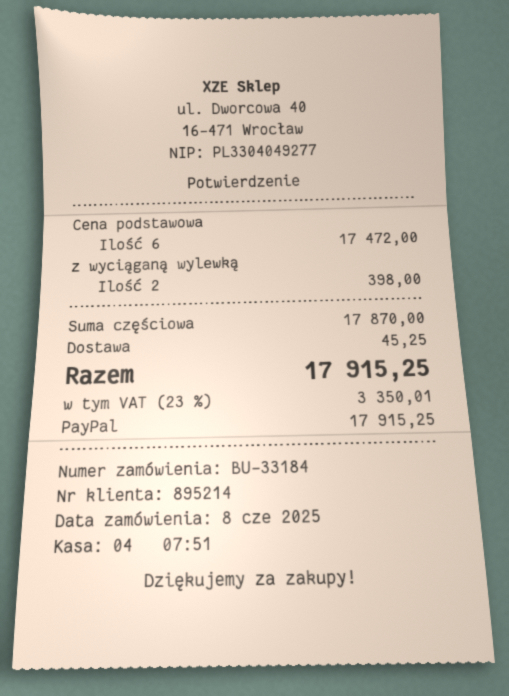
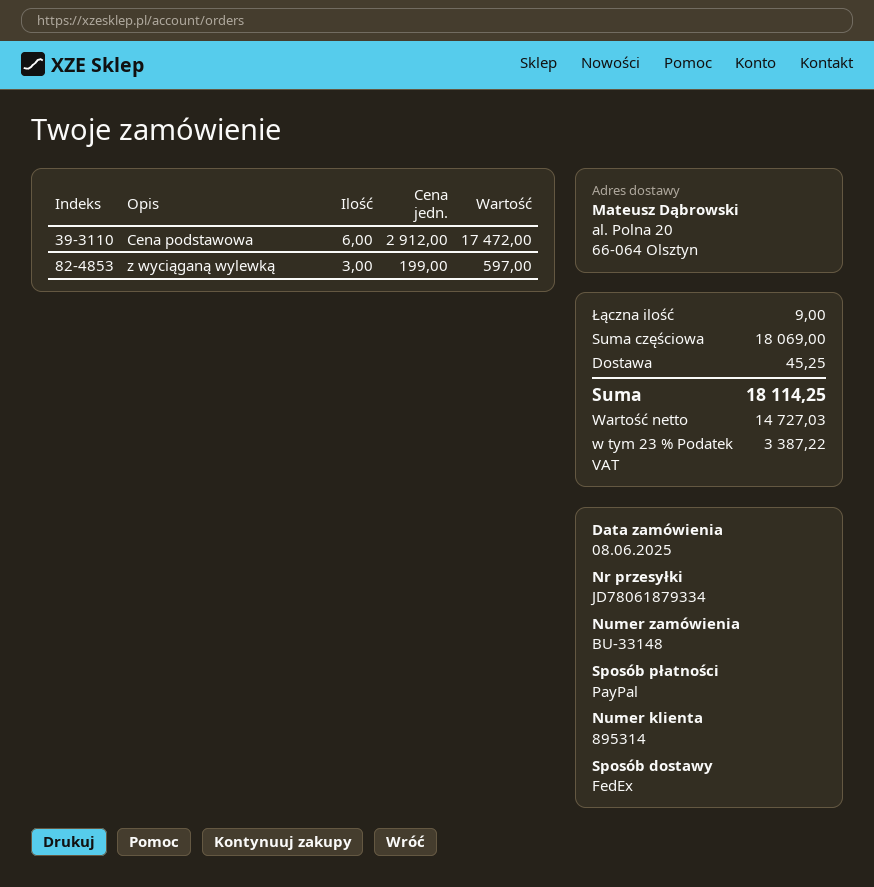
order number: BU-33184 -> BU-33148
customer number: 895214 -> 895314
z wyciąganą wylewką: 2 for 398.00 -> 3 for 597.00
subtotal: 17870.00 -> 18069.00
tax: 23% = 3350.01 -> 23% = 3387.22
total: 17915.25 -> 18114.25

